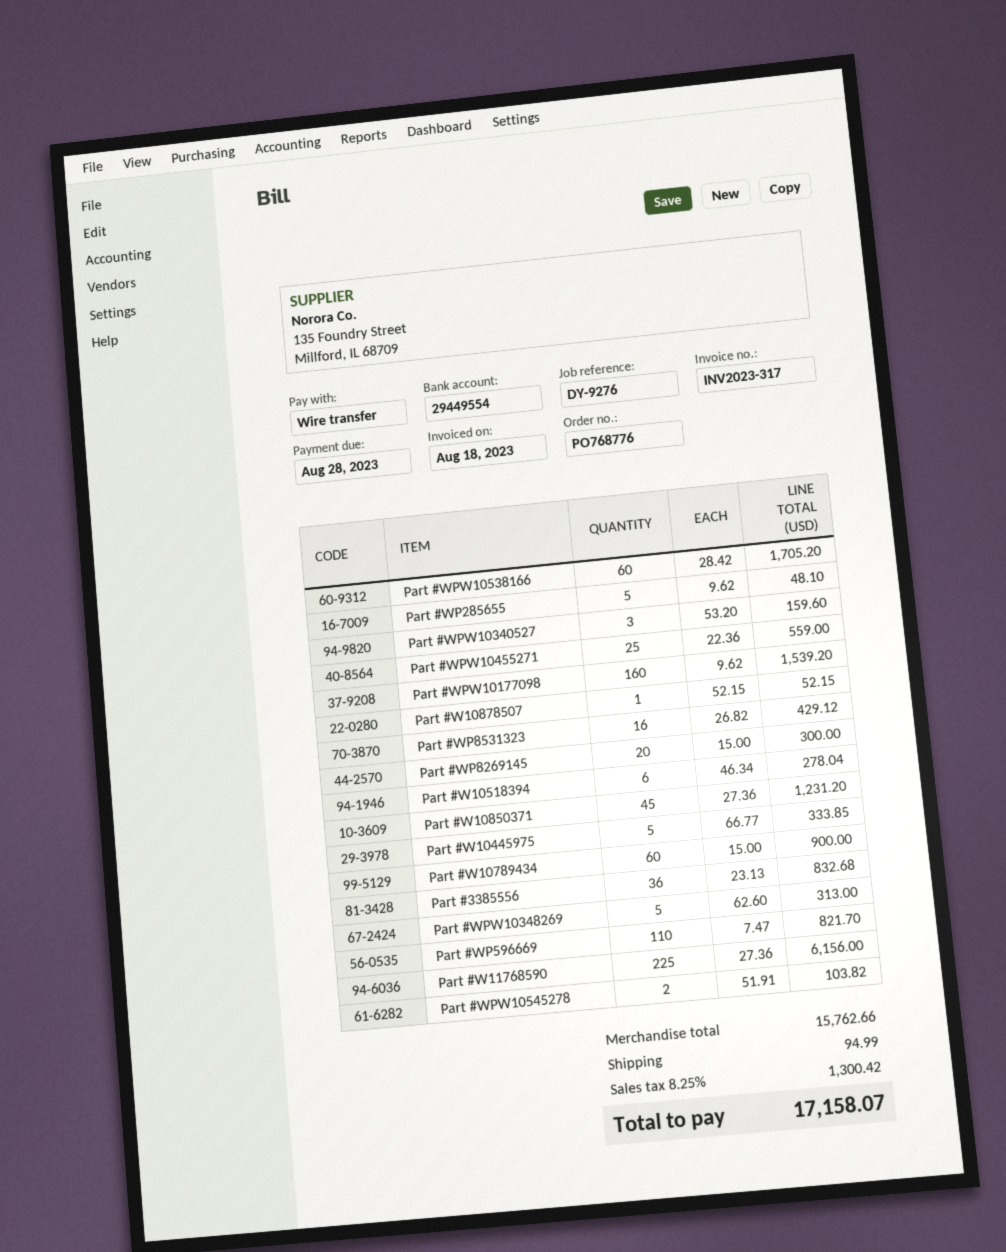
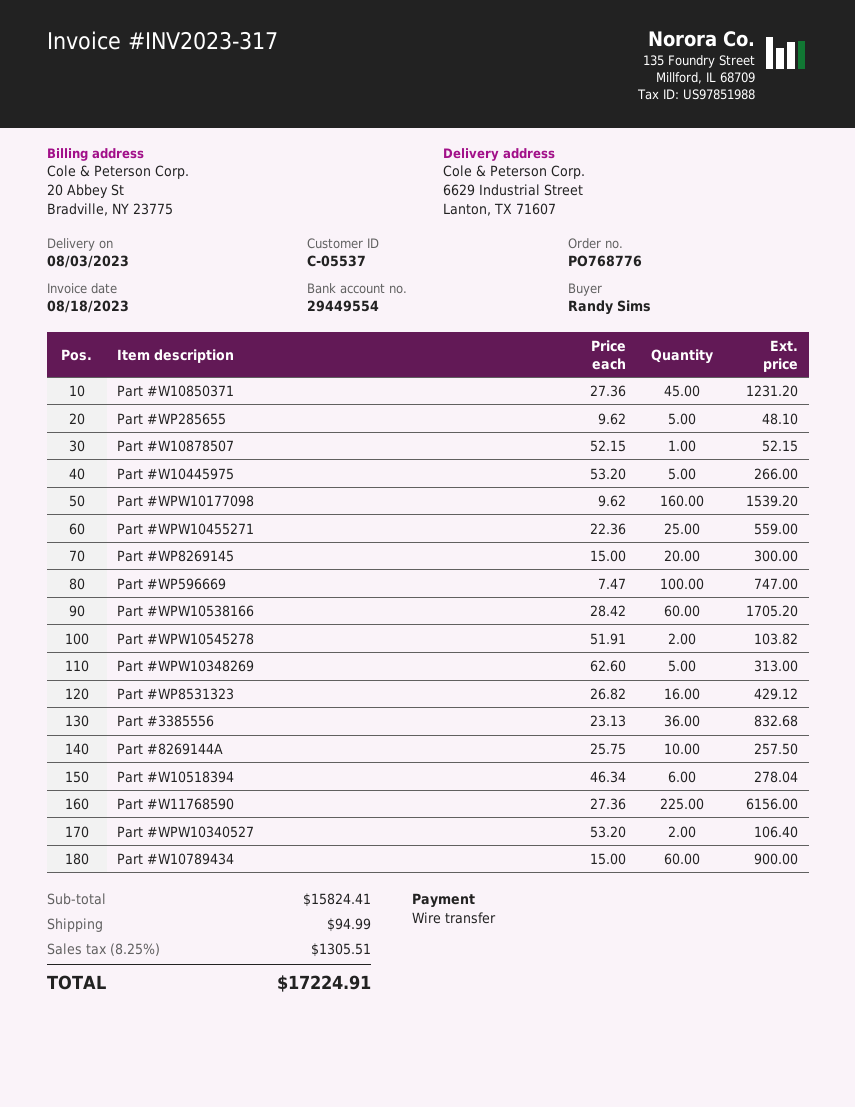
Part #WPW10340527: 3 x 53.20 = 159.60 -> 2 x 53.20 = 106.40
Part #W10445975: 5 x 66.77 = 333.85 -> 5 x 53.20 = 266.00
Part #WP596669: 110 x 7.47 = 821.70 -> 100 x 7.47 = 747.00
Part #8269144A: none -> 10 x 25.75 = 257.50
subtotal: 15762.66 -> 15824.41
tax: 8.25% = 1300.42 -> 8.25% = 1305.51
total: 17158.07 -> 17224.91

